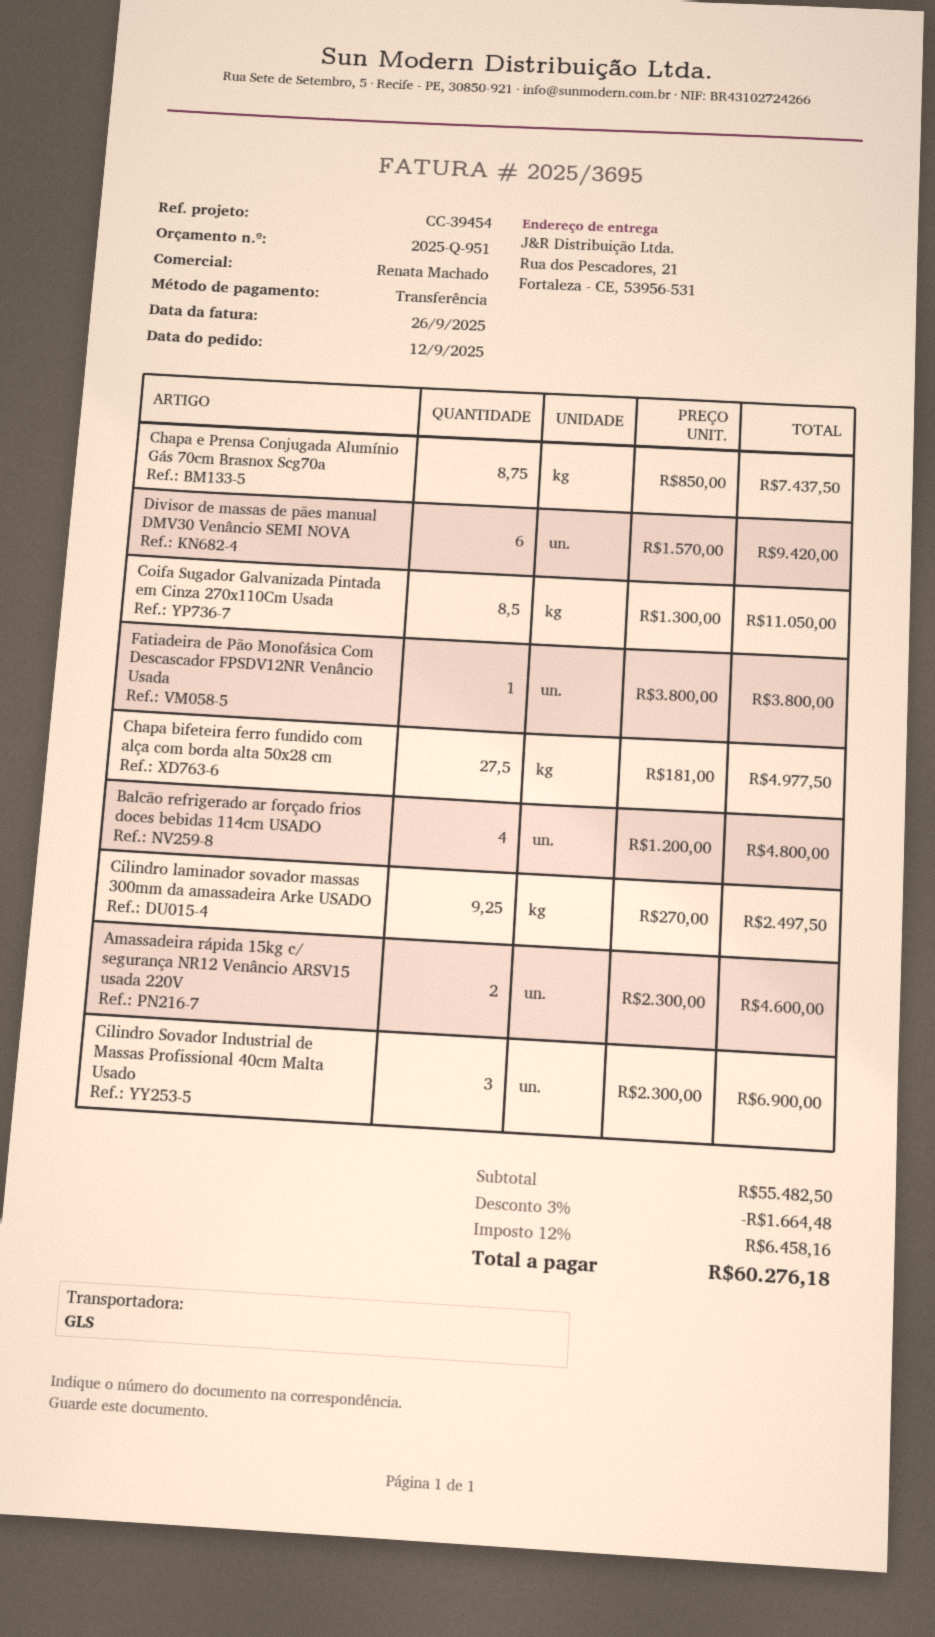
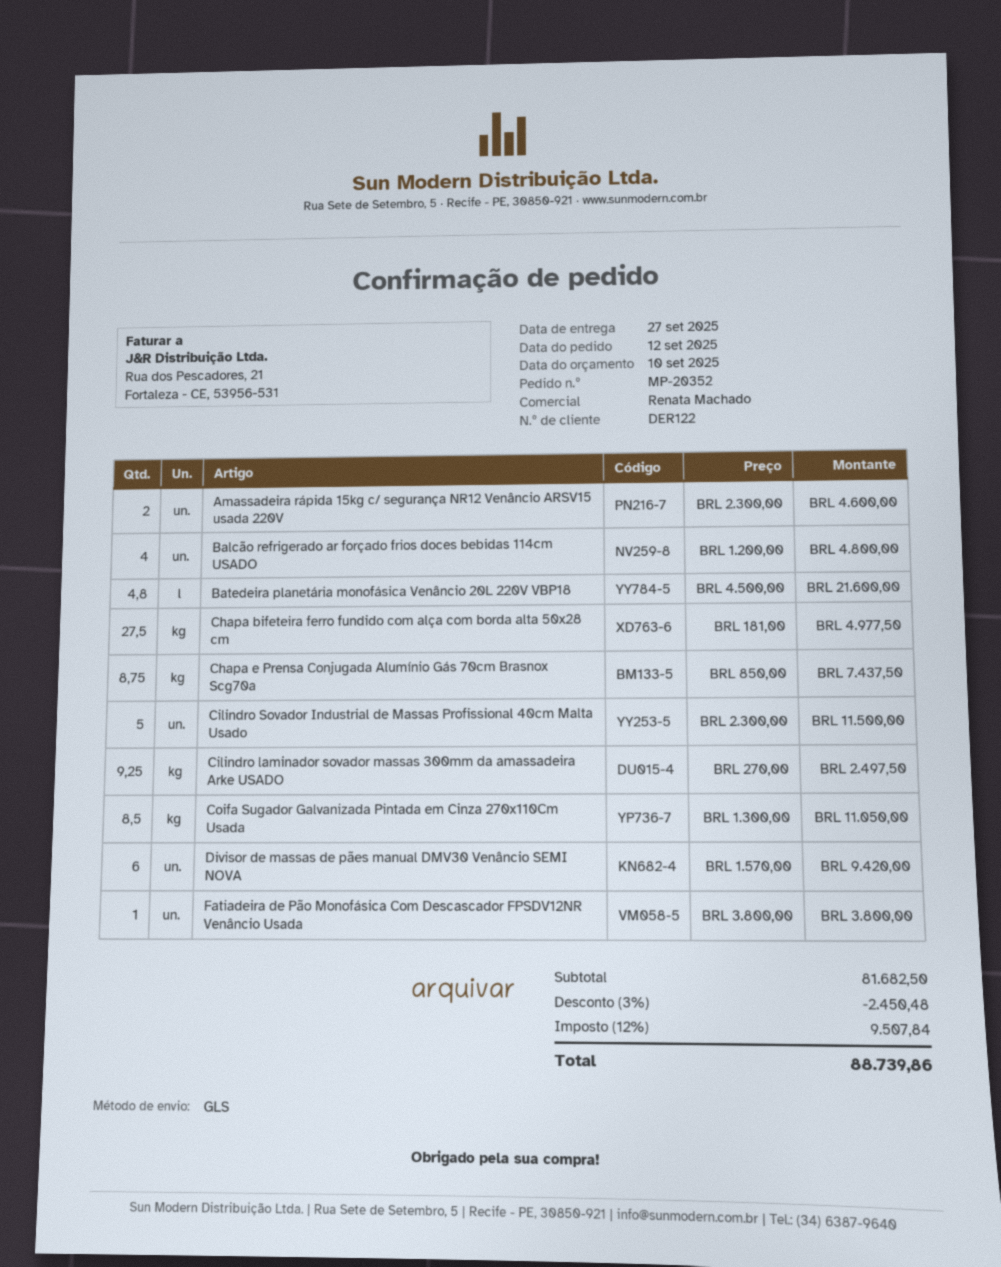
Cilindro Sovador Industrial de Massas Profissional 40cm Malta Usado: 3 x 2300.00 = 6900.00 -> 5 x 2300.00 = 11500.00
Batedeira planetária monofásica Venâncio 20L 220V VBP18: none -> 4.8 x 4500.00 = 21600.00
subtotal: 55482.50 -> 81682.50
discount: 3% = 1664.48 -> 3% = 2450.48
tax: 12% = 6458.16 -> 12% = 9507.84
total: 60276.18 -> 88739.86

